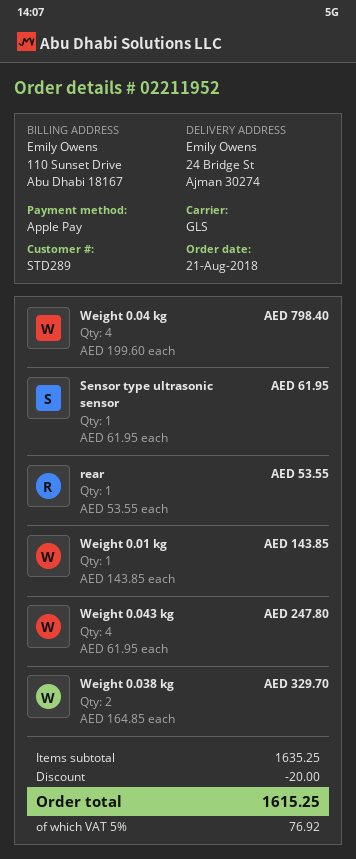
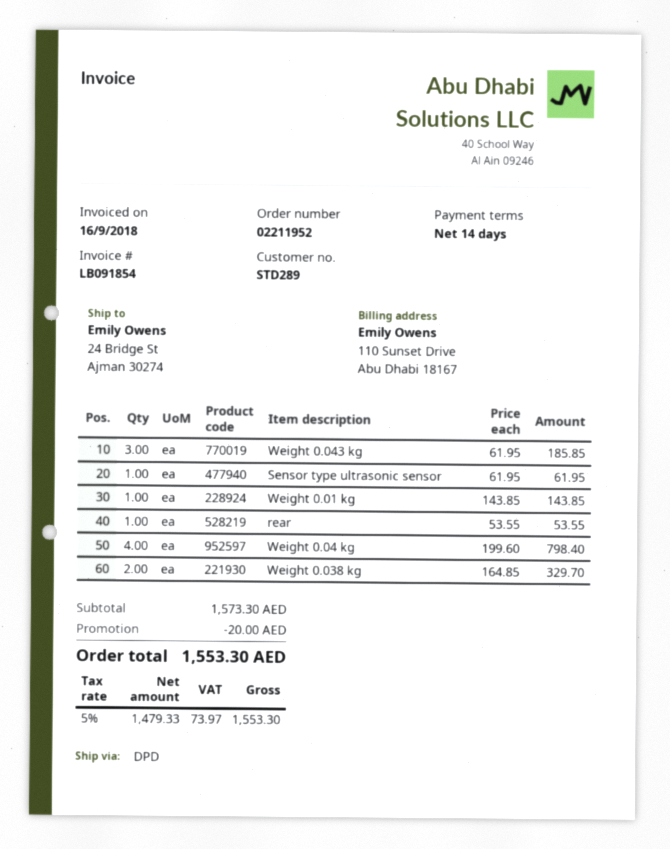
shipping method: GLS -> DPD
Weight 0.043 kg: 4 x 61.95 = 247.80 -> 3 x 61.95 = 185.85
subtotal: 1635.25 -> 1573.30
tax: 5% = 76.92 -> 5% = 73.97
total: 1615.25 -> 1553.30

